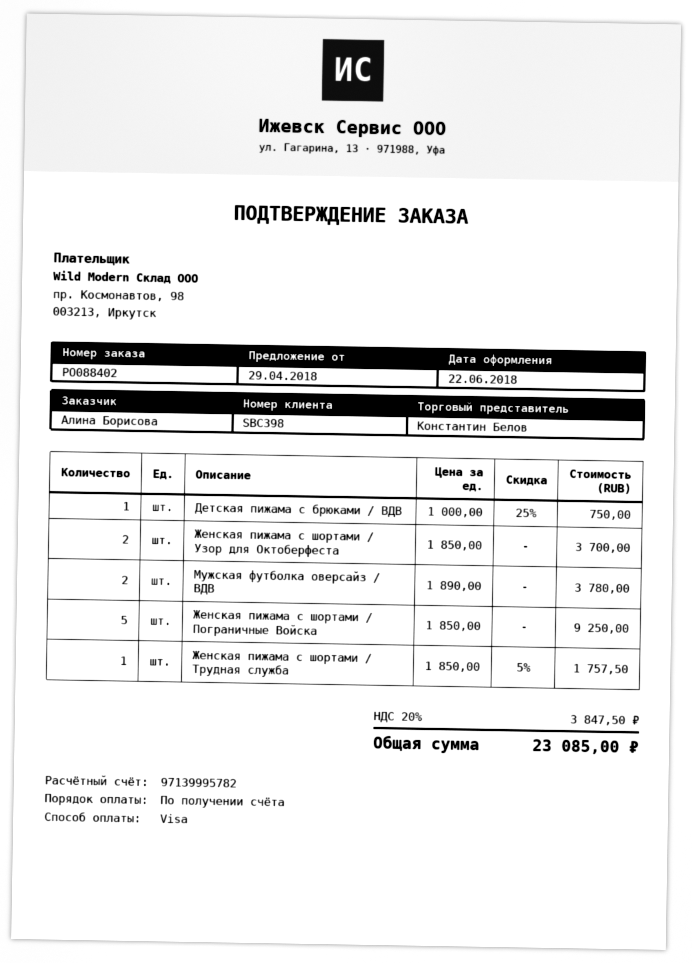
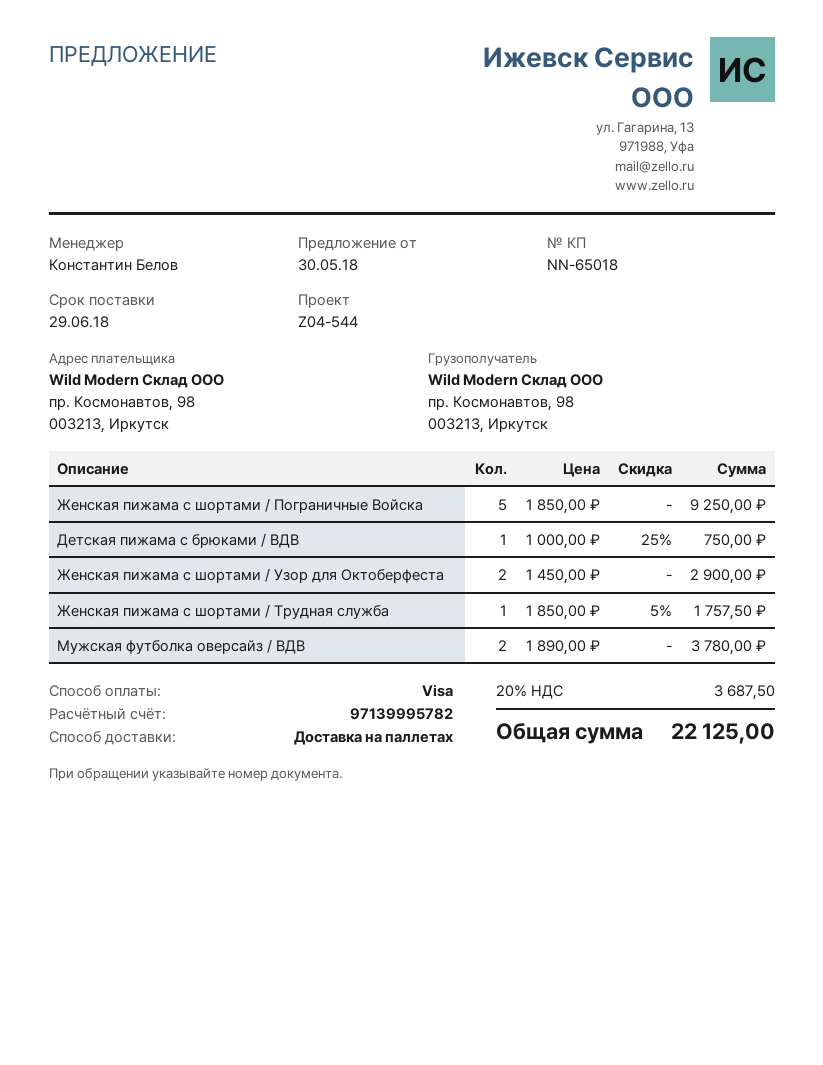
quote date: 2018-04-29 -> 2018-05-30
Женская пижама с шортами / Узор для Октоберфеста: 2 x 1850.00 = 3700.00 -> 2 x 1450.00 = 2900.00
tax: 20% = 3847.50 -> 20% = 3687.50
total: 23085.00 -> 22125.00

